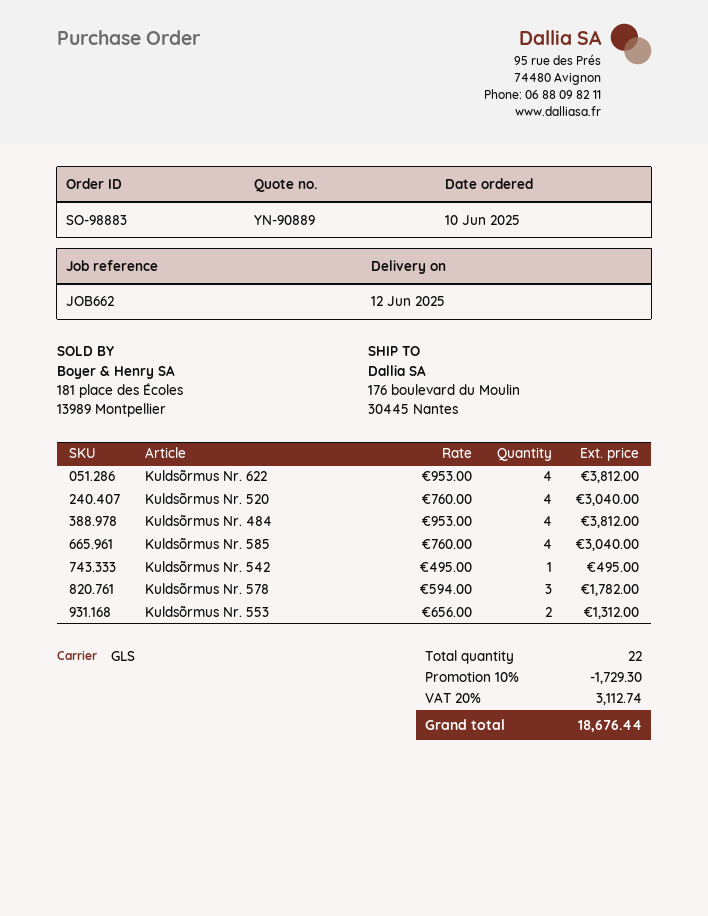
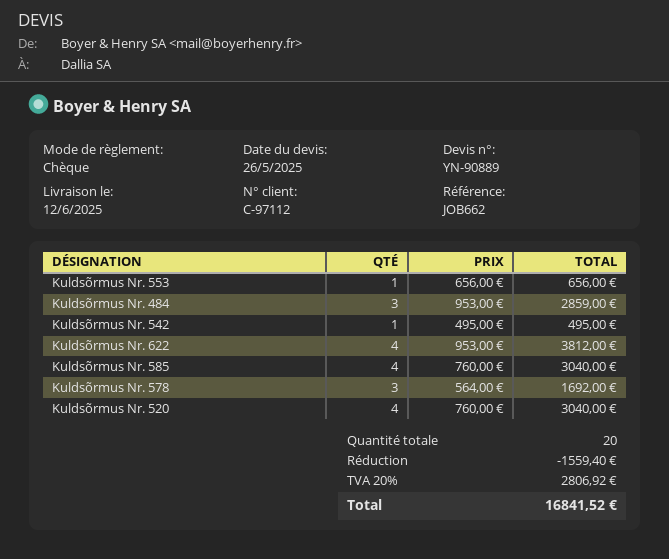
Kuldsõrmus Nr. 484: 4 x 953.00 = 3812.00 -> 3 x 953.00 = 2859.00
Kuldsõrmus Nr. 578: 3 x 594.00 = 1782.00 -> 3 x 564.00 = 1692.00
Kuldsõrmus Nr. 553: 2 x 656.00 = 1312.00 -> 1 x 656.00 = 656.00
total quantity: 22 -> 20
discount: 1729.30 -> 1559.40
tax: 20% = 3112.74 -> 20% = 2806.92
total: 18676.44 -> 16841.52

